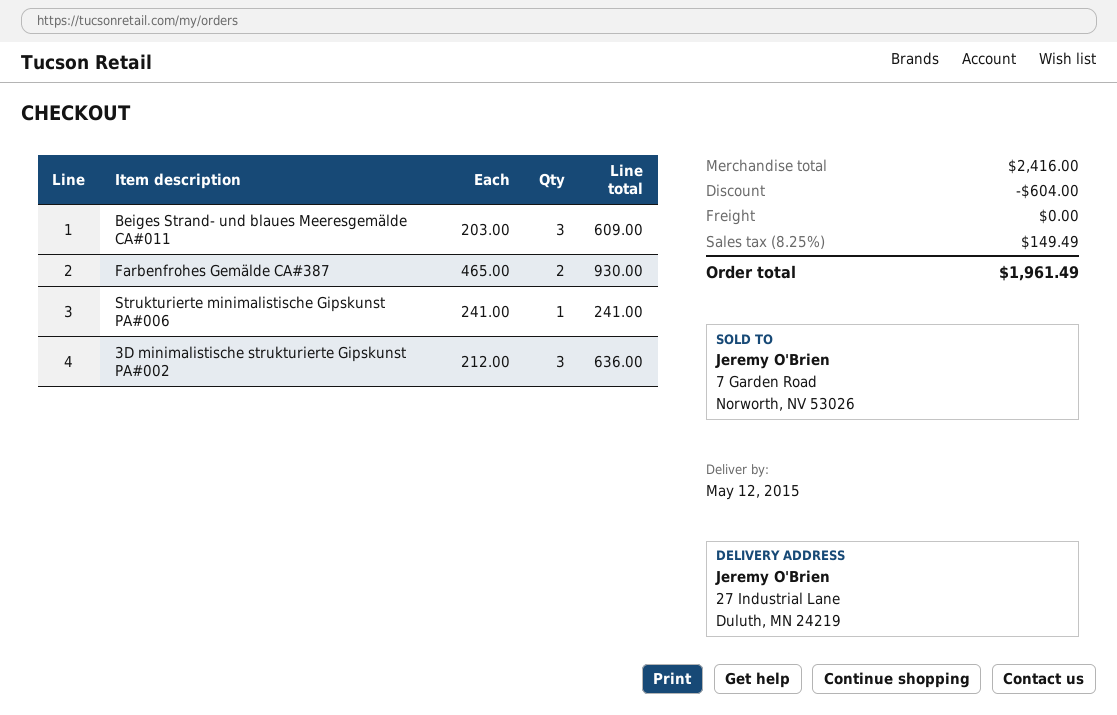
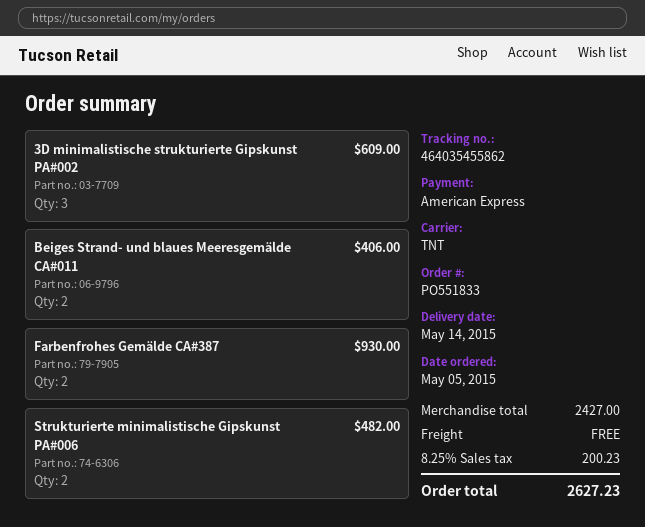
delivery date: 2015-05-12 -> 2015-05-14
Beiges Strand- und blaues Meeresgemälde CA#011: 3 for 609.00 -> 2 for 406.00
Strukturierte minimalistische Gipskunst PA#006: 1 for 241.00 -> 2 for 482.00
3D minimalistische strukturierte Gipskunst PA#002: 3 for 636.00 -> 3 for 609.00
subtotal: 2416.00 -> 2427.00
discount: 604.00 -> none
tax: 8.25% = 149.49 -> 8.25% = 200.23
total: 1961.49 -> 2627.23

